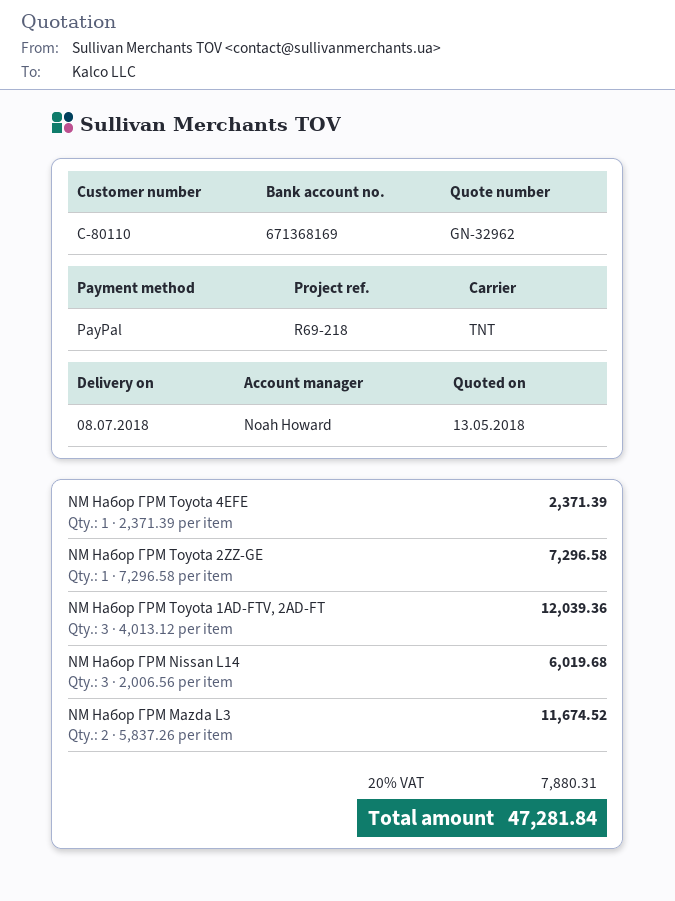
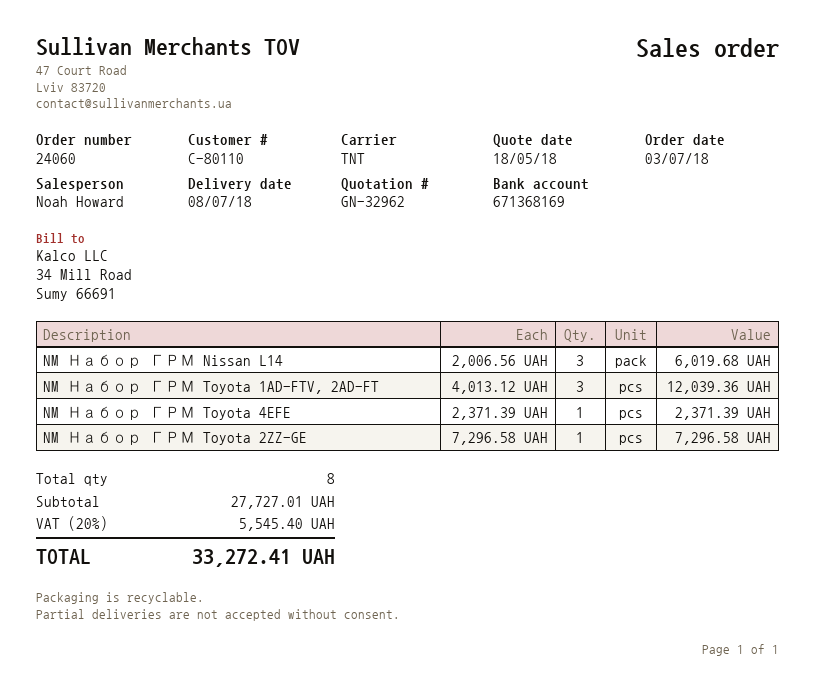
quote date: 2018-05-13 -> 2018-05-18
NM Набор ГРМ Mazda L3: 2 x 5837.26 = 11674.52 -> none
tax: 20% = 7880.31 -> 20% = 5545.40
total: 47281.84 -> 33272.41

